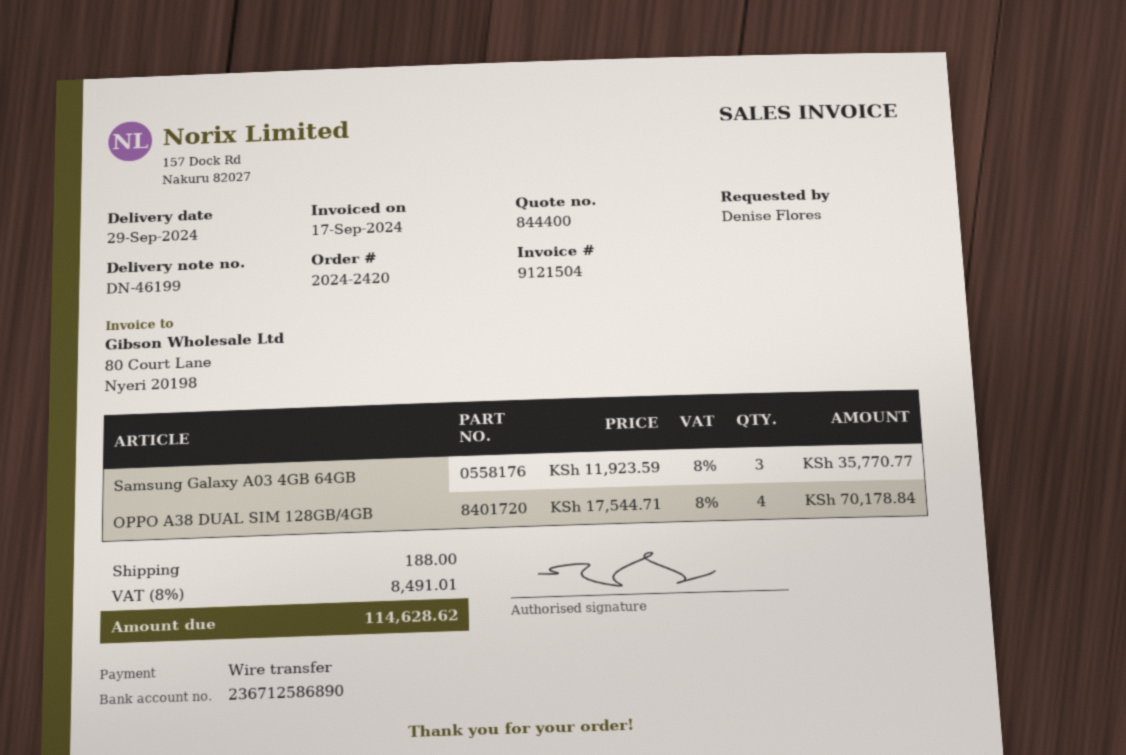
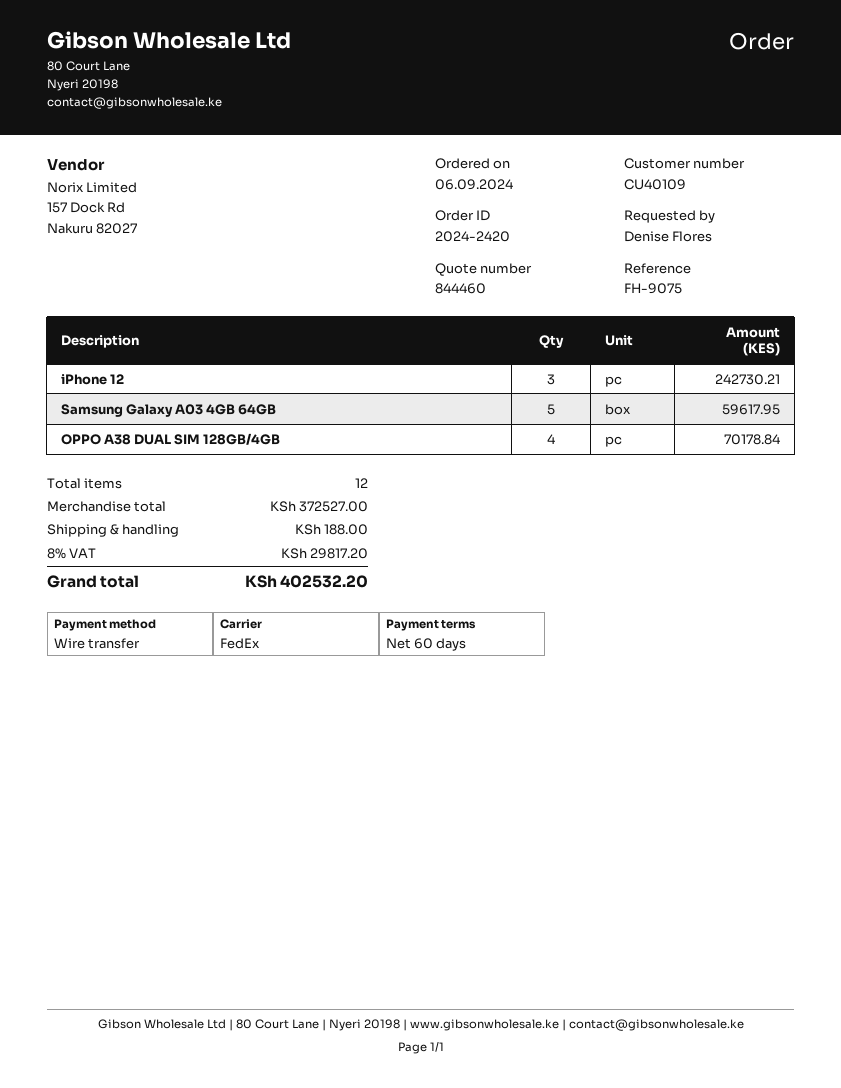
quote number: 844400 -> 844460
Samsung Galaxy A03 4GB 64GB: 3 for 35770.77 -> 5 for 59617.95
iPhone 12: none -> 3 for 242730.21
tax: 8% = 8491.01 -> 8% = 29817.20
total: 114628.62 -> 402532.20

